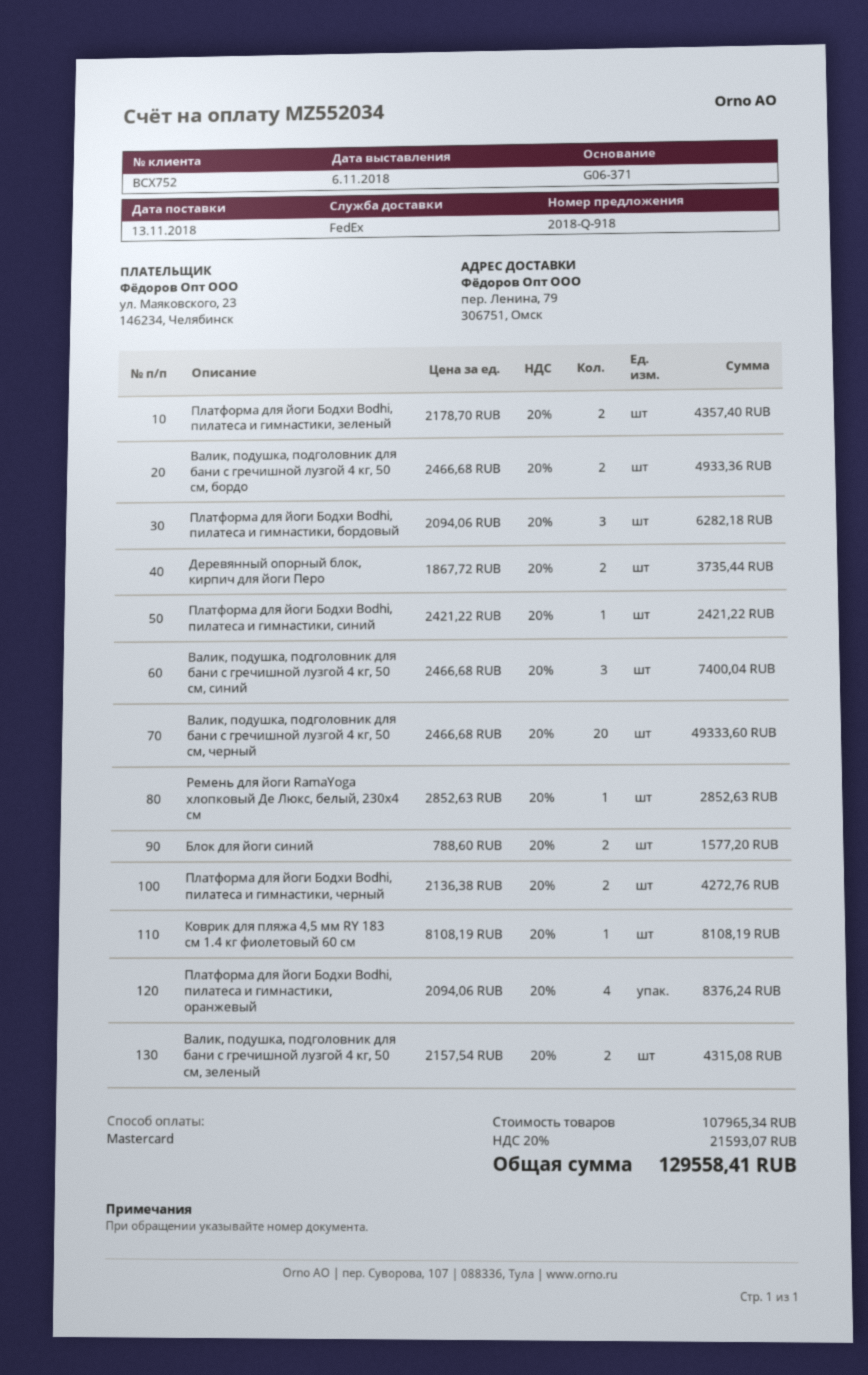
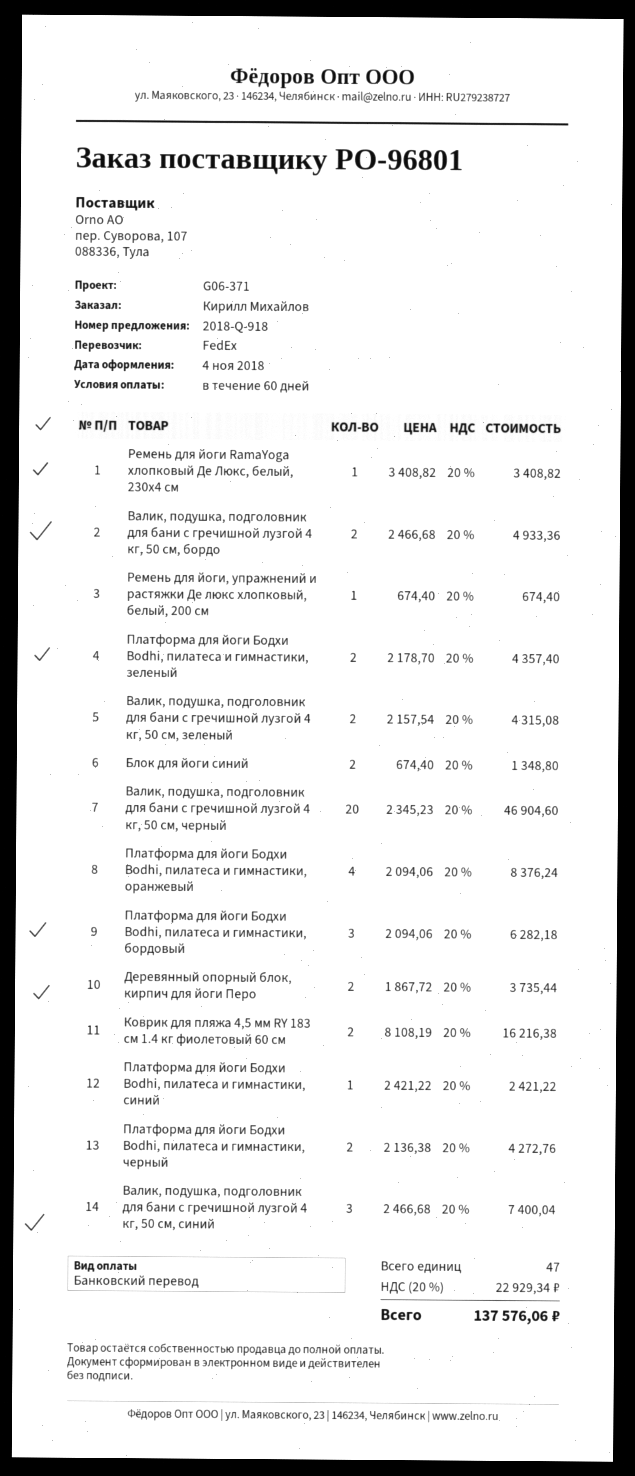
payment method: Mastercard -> bank transfer
Валик, подушка, подголовник для бани с гречишной лузгой 4 кг, 50 см, черный: 20 x 2466.68 = 49333.60 -> 20 x 2345.23 = 46904.60
Ремень для йоги RamaYoga хлопковый Де Люкс, белый, 230х4 см: 1 x 2852.63 = 2852.63 -> 1 x 3408.82 = 3408.82
Блок для йоги синий: 2 x 788.60 = 1577.20 -> 2 x 674.40 = 1348.80
Коврик для пляжа 4,5 мм RY 183 см 1.4 кг фиолетовый 60 см: 1 x 8108.19 = 8108.19 -> 2 x 8108.19 = 16216.38
Ремень для йоги, упражнений и растяжки Де люкс хлопковый, белый, 200 см: none -> 1 x 674.40 = 674.40
tax: 20% = 21593.07 -> 20% = 22929.34
total: 129558.41 -> 137576.06

